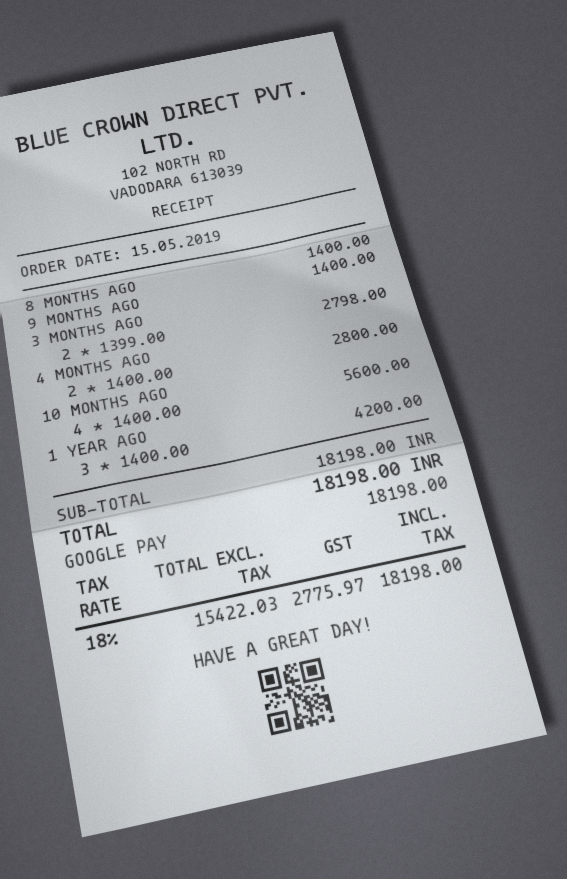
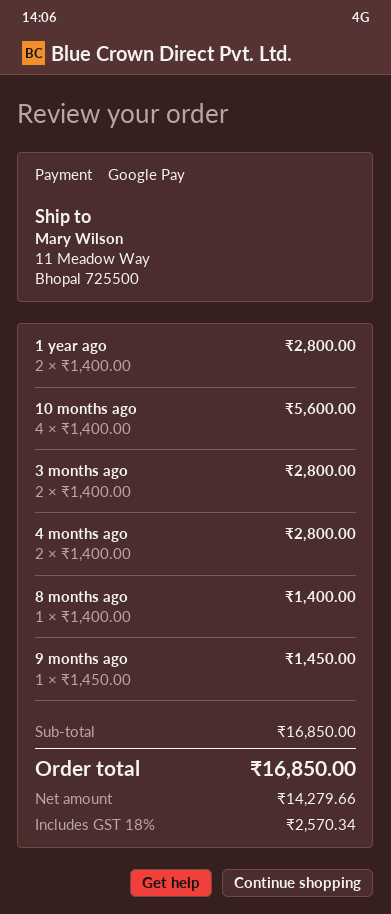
9 MONTHS AGO: 1 x 1400.00 = 1400.00 -> 1 x 1450.00 = 1450.00
3 MONTHS AGO: 2 x 1399.00 = 2798.00 -> 2 x 1400.00 = 2800.00
1 YEAR AGO: 3 x 1400.00 = 4200.00 -> 2 x 1400.00 = 2800.00
subtotal: 18198.00 -> 16850.00
net: 15422.03 -> 14279.66
tax: 18% = 2775.97 -> 18% = 2570.34
total: 18198.00 -> 16850.00

